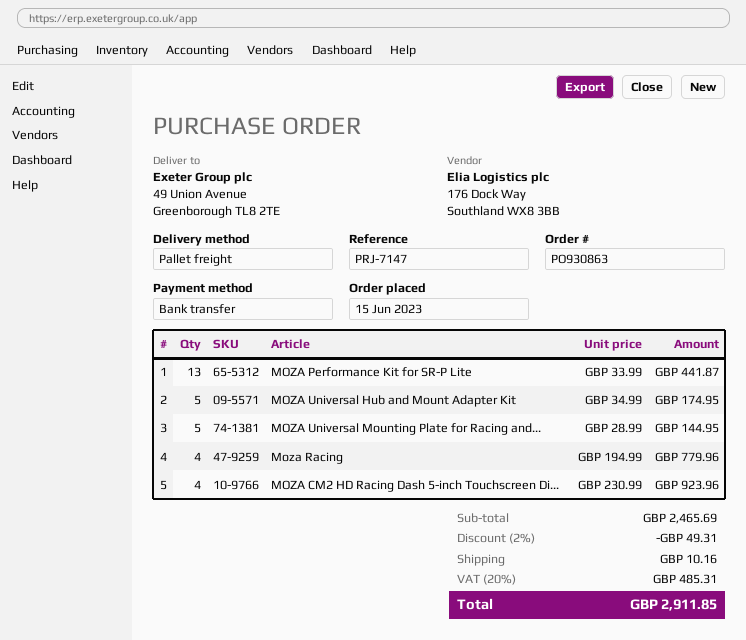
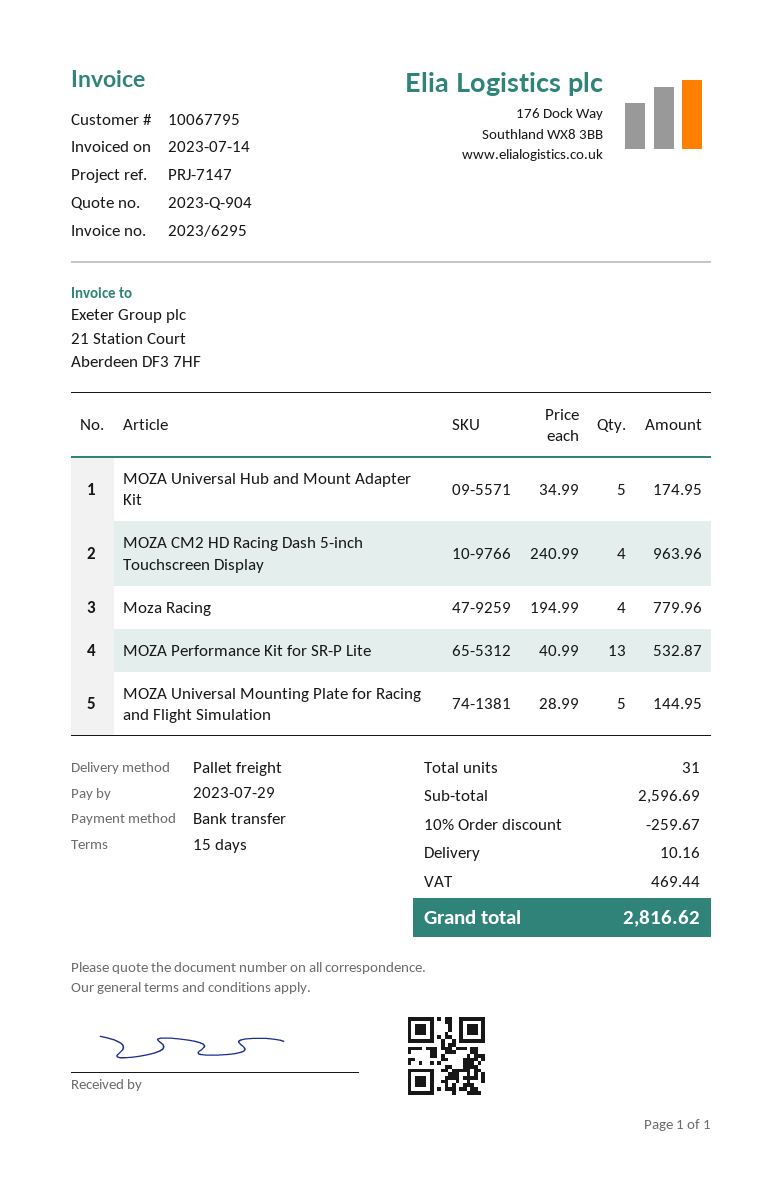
MOZA Performance Kit for SR-P Lite: 13 x 33.99 = 441.87 -> 13 x 40.99 = 532.87
MOZA CM2 HD Racing Dash 5-inch Touchscreen Di...: 4 x 230.99 = 923.96 -> 4 x 240.99 = 963.96
subtotal: 2465.69 -> 2596.69
discount: 2% = 49.31 -> 10% = 259.67
tax: 485.31 -> 469.44
total: 2911.85 -> 2816.62

